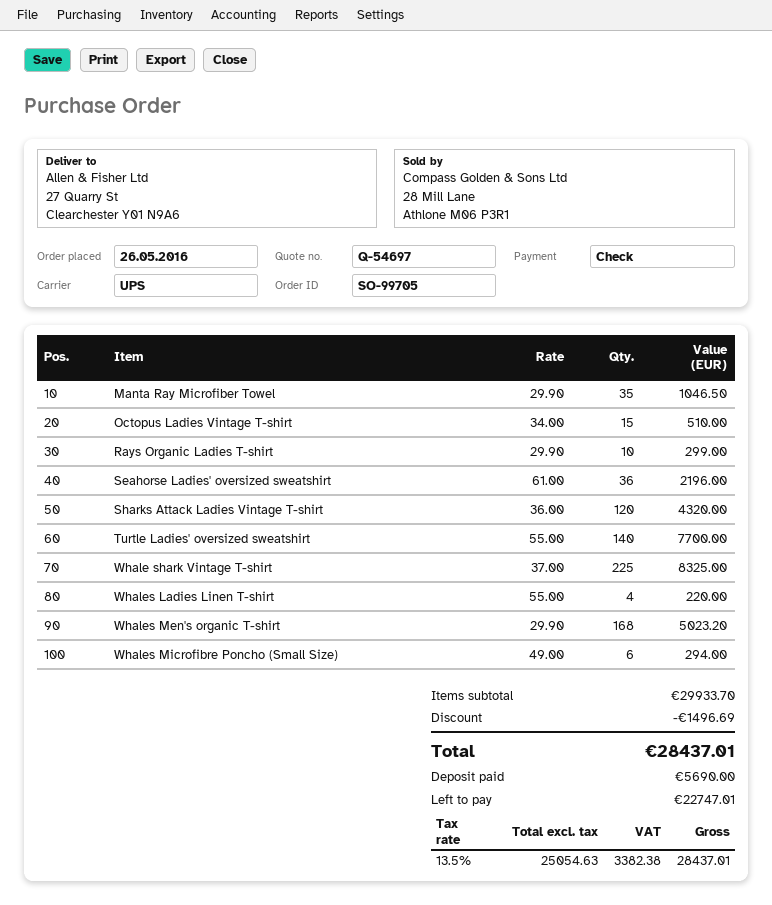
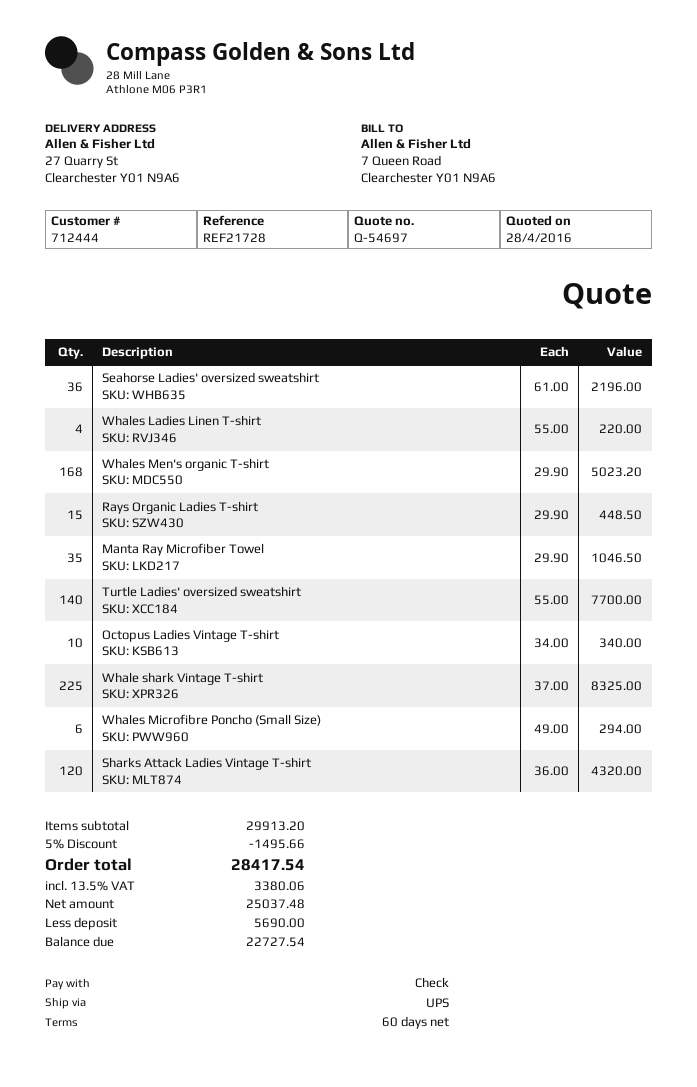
Octopus Ladies Vintage T-shirt: 15 x 34.00 = 510.00 -> 10 x 34.00 = 340.00
Rays Organic Ladies T-shirt: 10 x 29.90 = 299.00 -> 15 x 29.90 = 448.50
subtotal: 29933.70 -> 29913.20
discount: 1496.69 -> 1495.66
net: 25054.63 -> 25037.48
tax: 13.5% = 3382.38 -> 13.5% = 3380.06
total: 28437.01 -> 28417.54
balance: 22747.01 -> 22727.54

